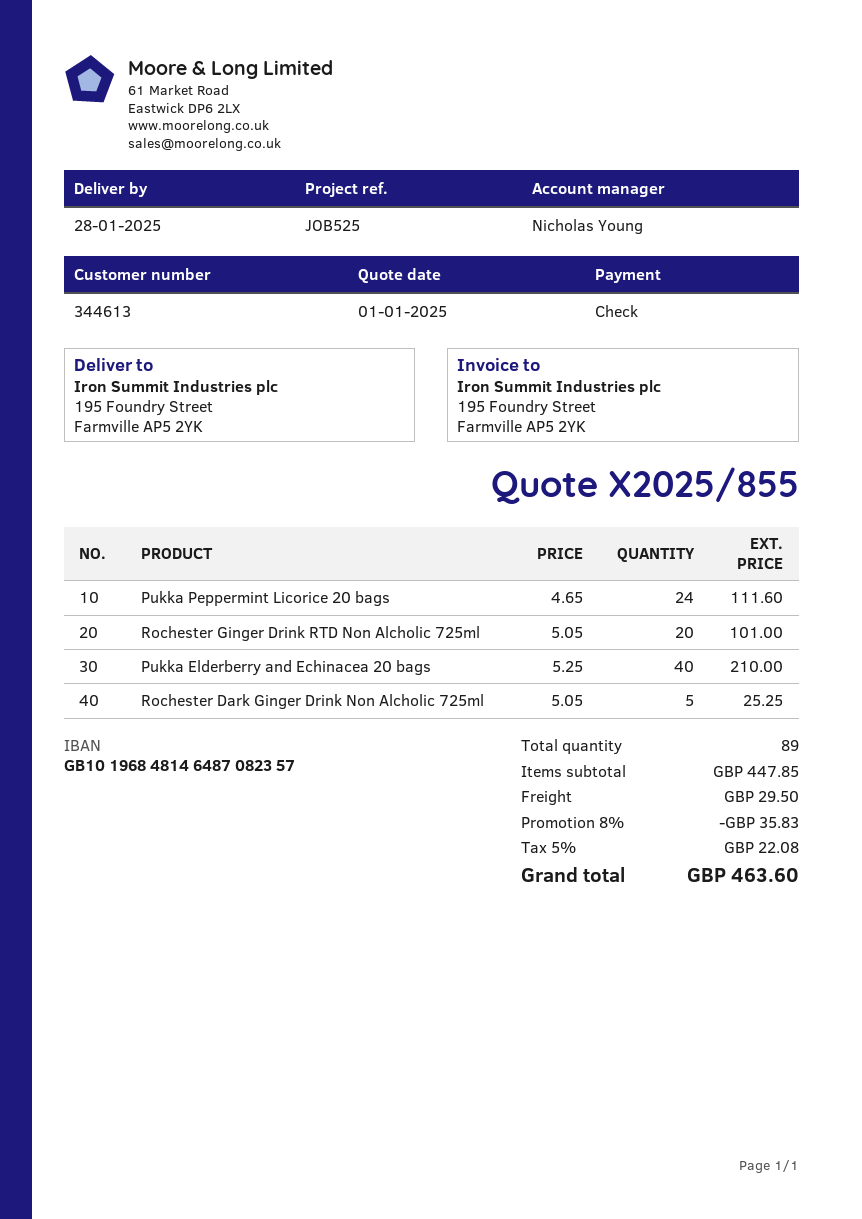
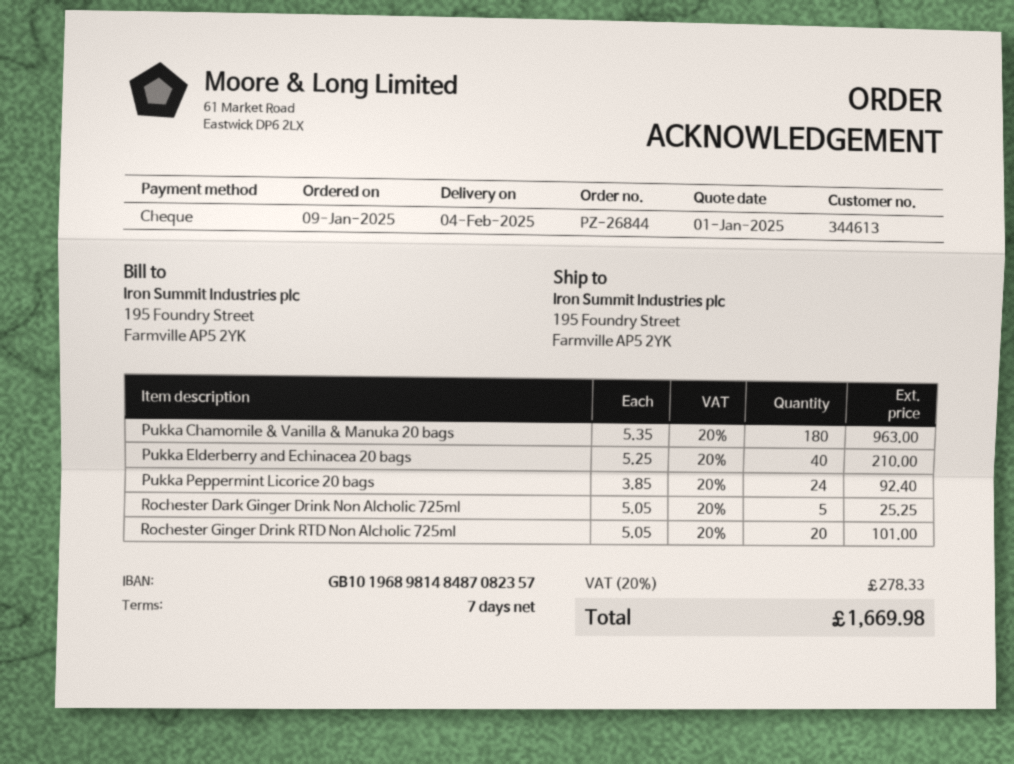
delivery date: 2025-01-28 -> 2025-02-04
bank account: GB10196848146487082357 -> GB10196898148487082357
Pukka Peppermint Licorice 20 bags: 24 x 4.65 = 111.60 -> 24 x 3.85 = 92.40
Pukka Chamomile & Vanilla & Manuka 20 bags: none -> 180 x 5.35 = 963.00
discount: 8% = 35.83 -> none
shipping: 29.50 -> none
tax: 5% = 22.08 -> 20% = 278.33
total: 463.60 -> 1669.98

